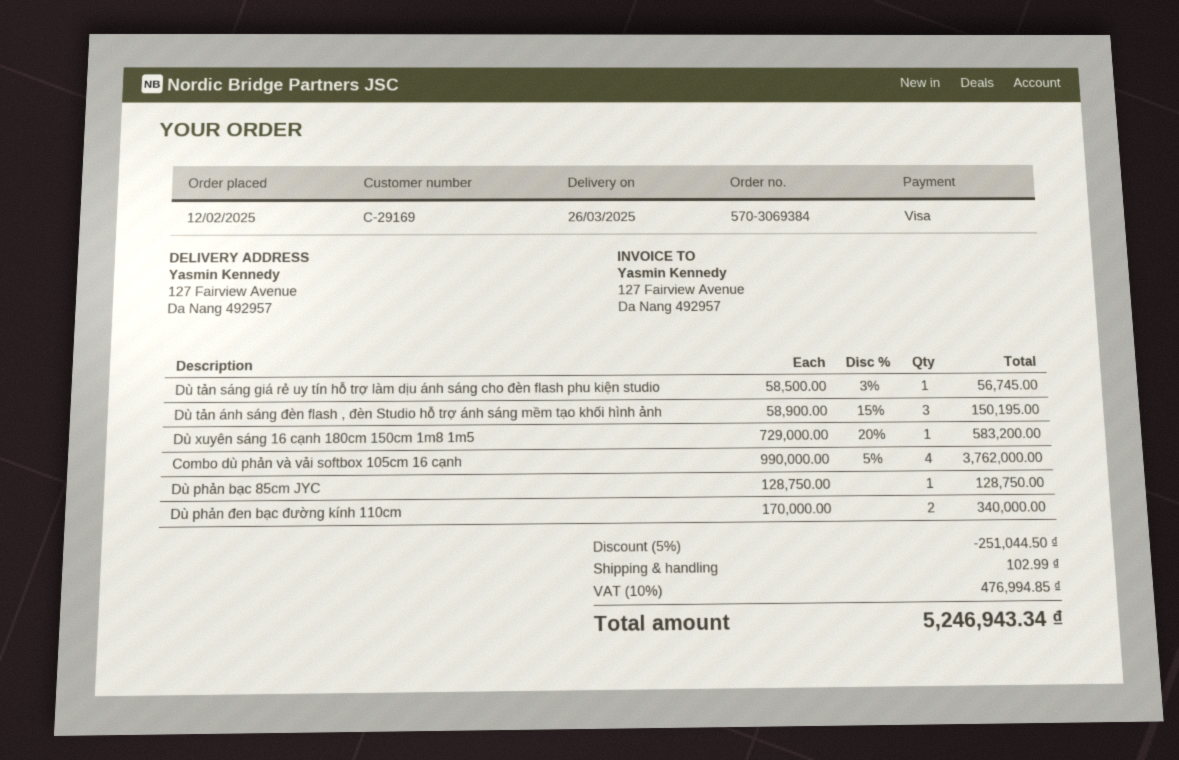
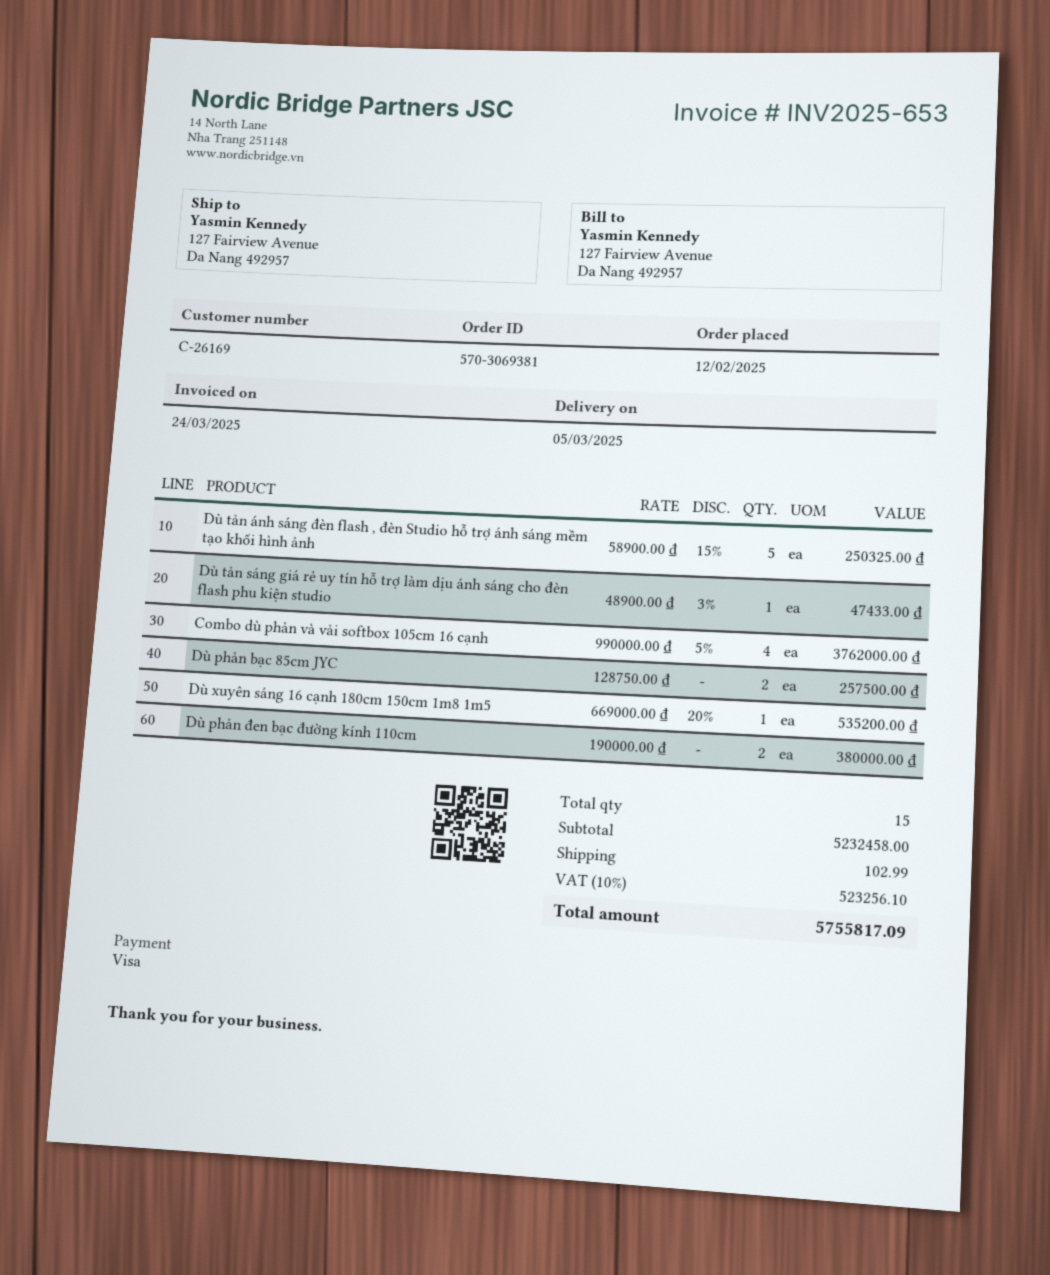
order number: 570-3069384 -> 570-3069381
delivery date: 2025-03-26 -> 2025-03-05
customer number: C-29169 -> C-26169
Dù tản sáng giá rẻ uy tín hỗ trợ làm dịu ánh sáng cho đèn flash phu kiện studio: 1 x 58500.00 - 3% = 56745.00 -> 1 x 48900.00 - 3% = 47433.00
Dù tản ánh sáng đèn flash , đèn Studio hỗ trợ ánh sáng mềm tạo khối hình ảnh: 3 x 58900.00 - 15% = 150195.00 -> 5 x 58900.00 - 15% = 250325.00
Dù xuyên sáng 16 cạnh 180cm 150cm 1m8 1m5: 1 x 729000.00 - 20% = 583200.00 -> 1 x 669000.00 - 20% = 535200.00
Dù phản bạc 85cm JYC: 1 x 128750.00 = 128750.00 -> 2 x 128750.00 = 257500.00
Dù phản đen bạc đường kính 110cm: 2 x 170000.00 = 340000.00 -> 2 x 190000.00 = 380000.00
discount: 5% = 251044.50 -> none
tax: 10% = 476994.85 -> 10% = 523256.10
total: 5246943.34 -> 5755817.09

